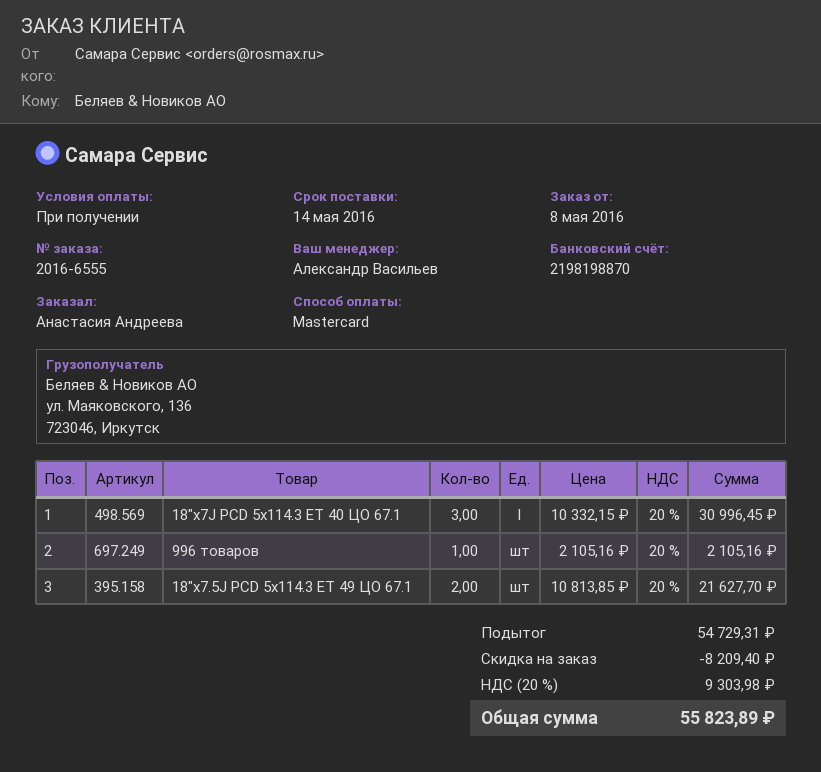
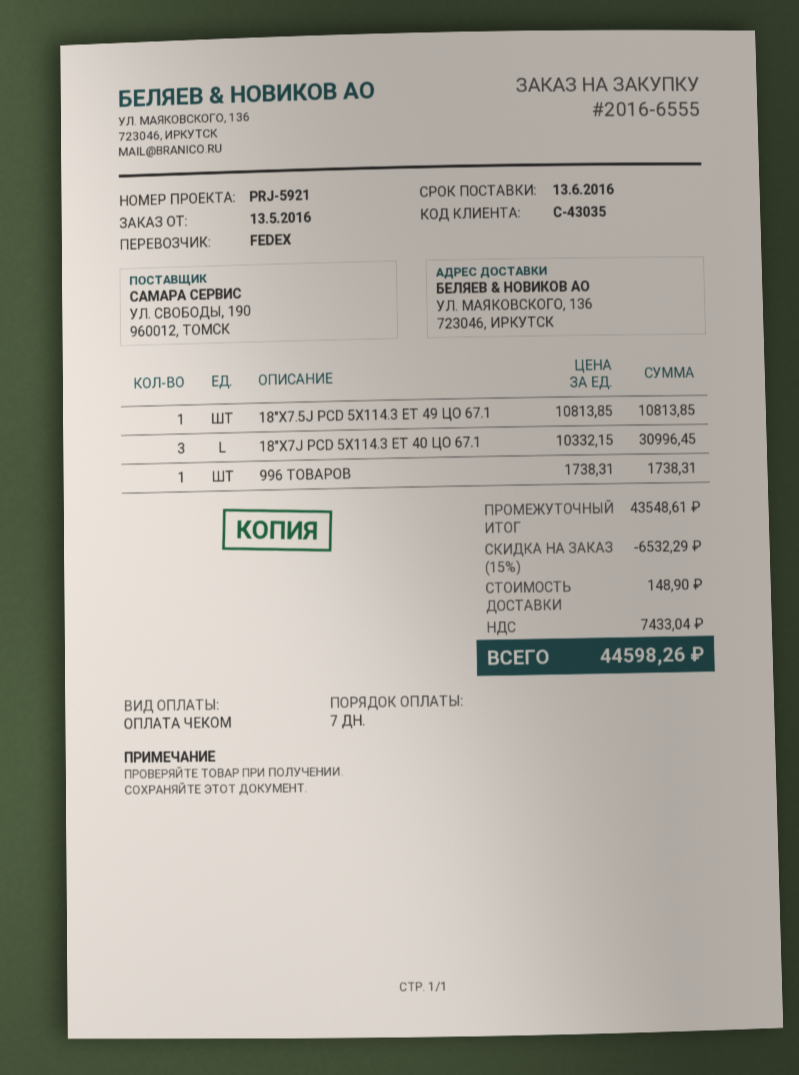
order date: 2016-05-08 -> 2016-05-13
delivery date: 2016-05-14 -> 2016-06-13
payment terms: on receipt -> 7 days
payment method: Mastercard -> cheque
996 товаров: 1 x 2105.16 = 2105.16 -> 1 x 1738.31 = 1738.31
18"x7.5J PCD 5x114.3 ЕТ 49 ЦО 67.1: 2 x 10813.85 = 21627.70 -> 1 x 10813.85 = 10813.85
subtotal: 54729.31 -> 43548.61
discount: 8209.40 -> 6532.29
shipping: none -> 148.90
tax: 9303.98 -> 7433.04
total: 55823.89 -> 44598.26

